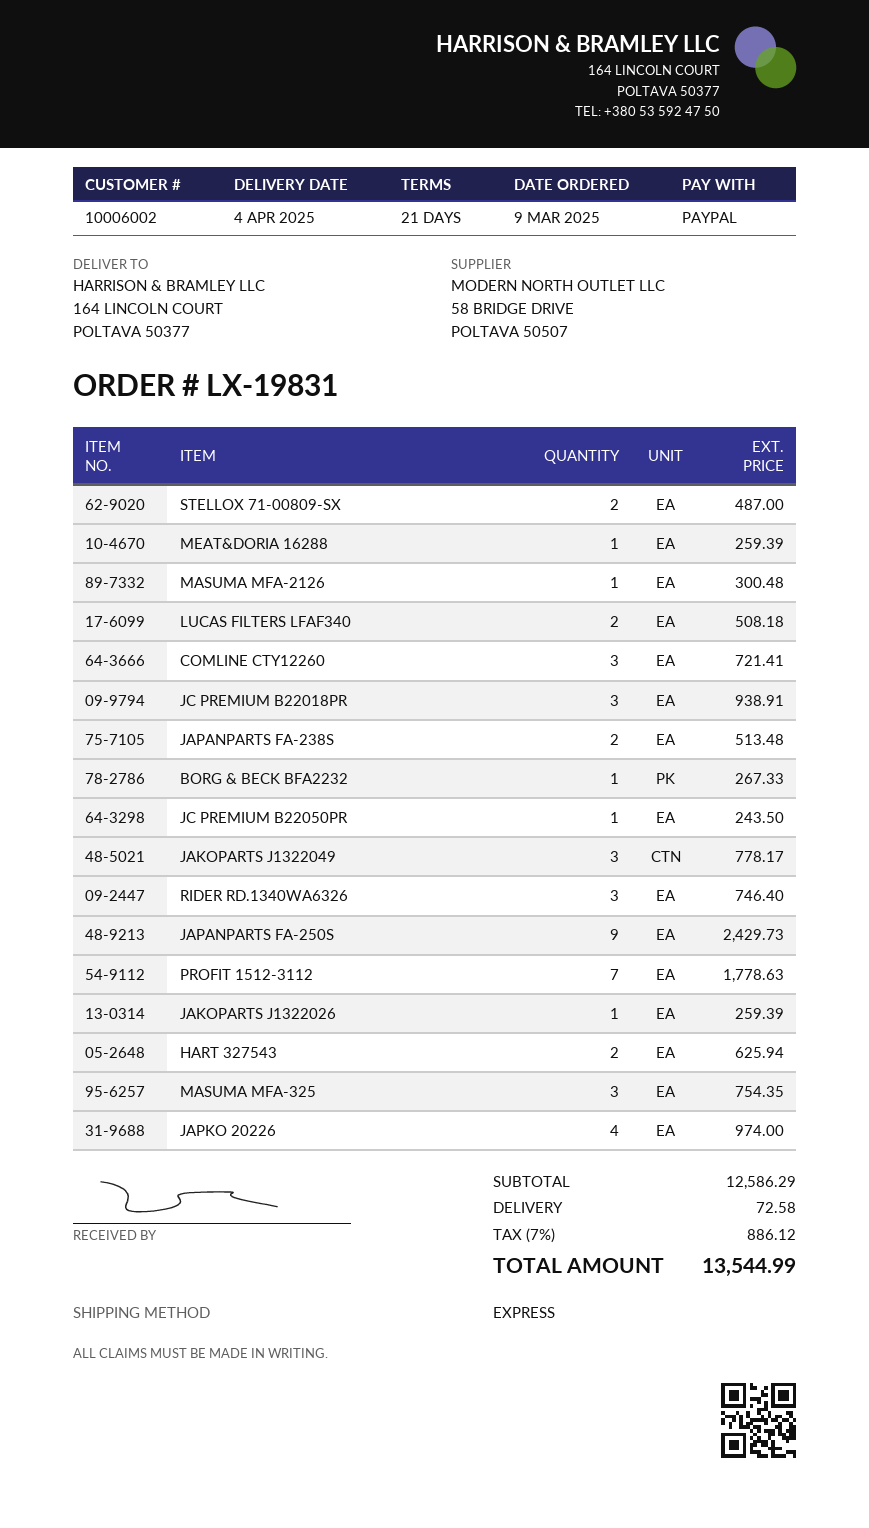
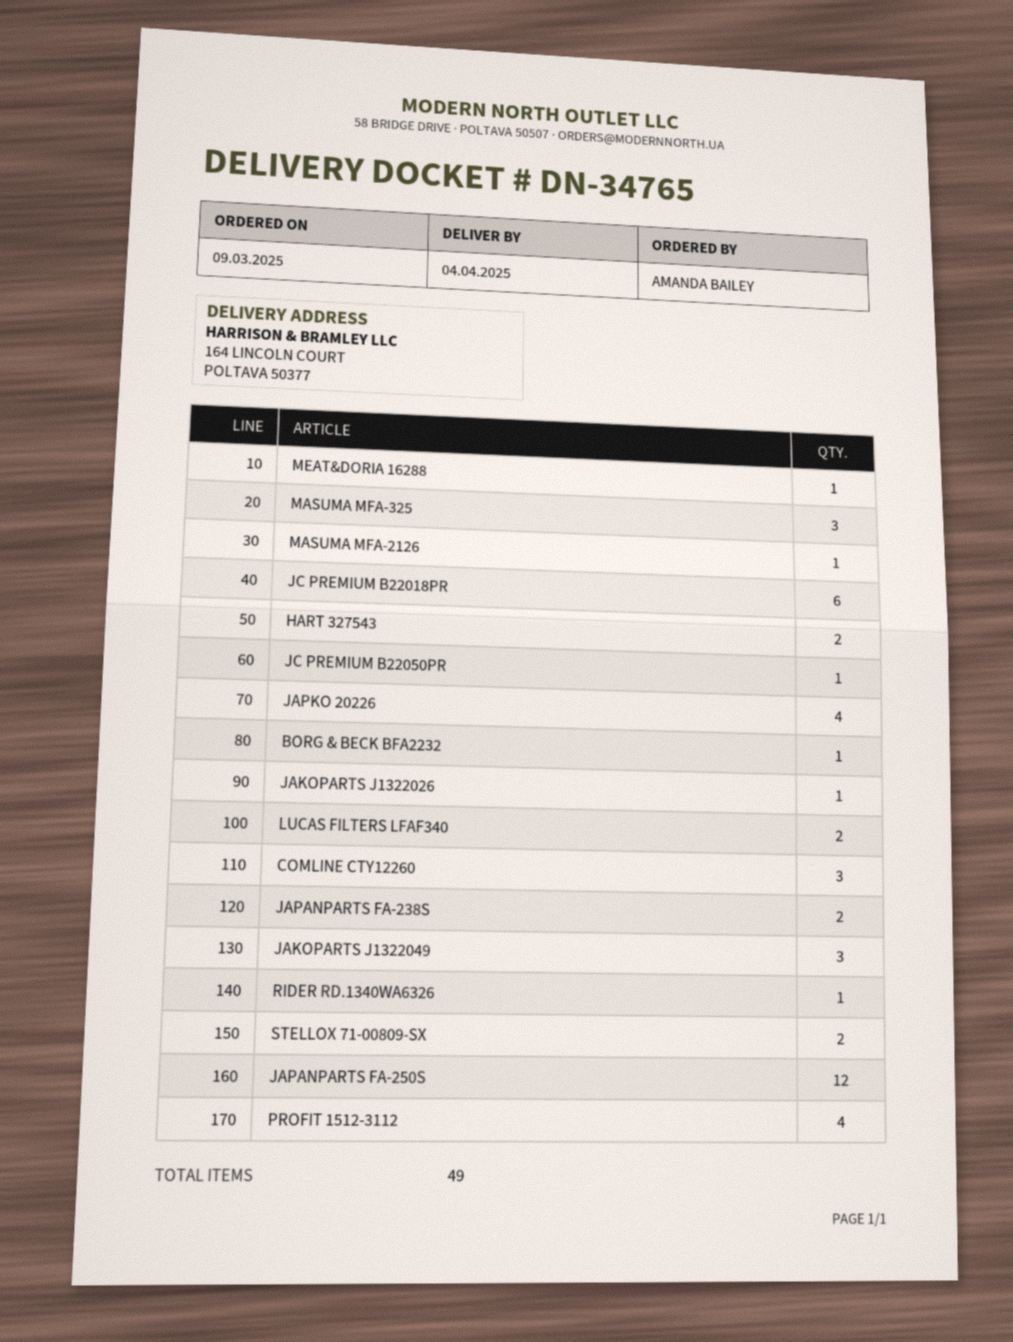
JC PREMIUM B22018PR: 3 -> 6
RIDER RD.1340WA6326: 3 -> 1
JAPANPARTS FA-250S: 9 -> 12
PROFIT 1512-3112: 7 -> 4

